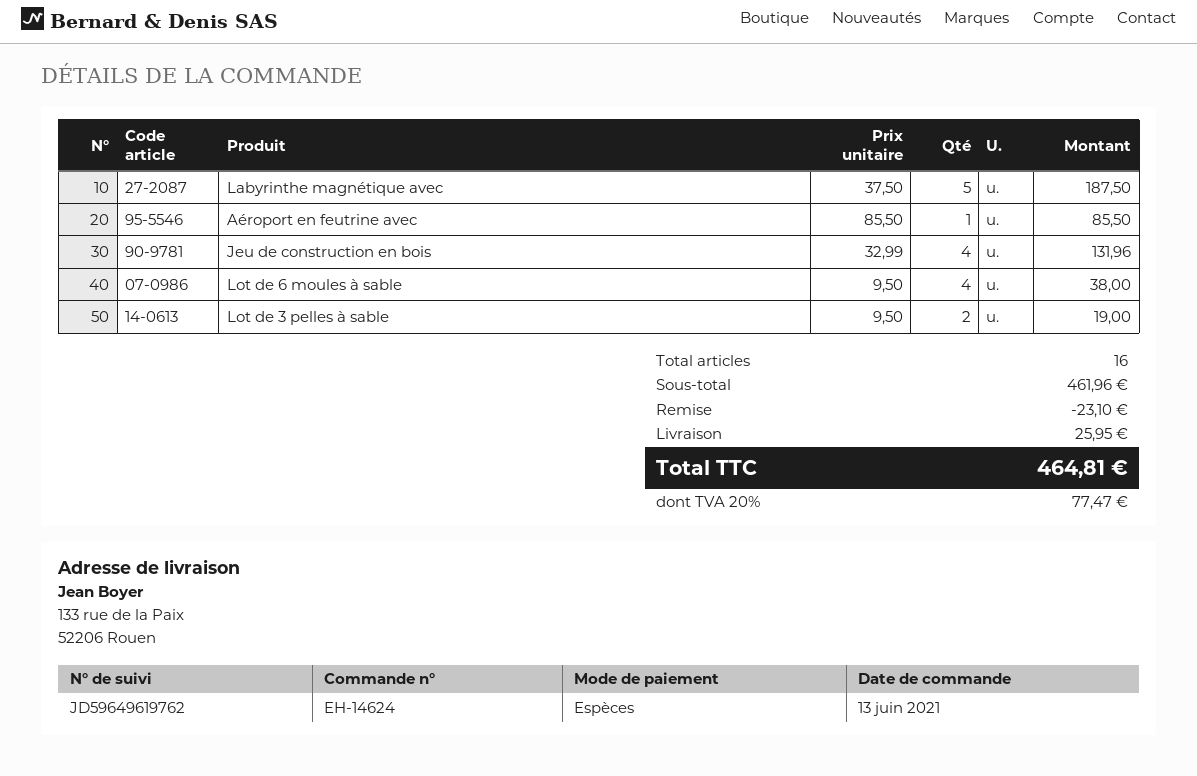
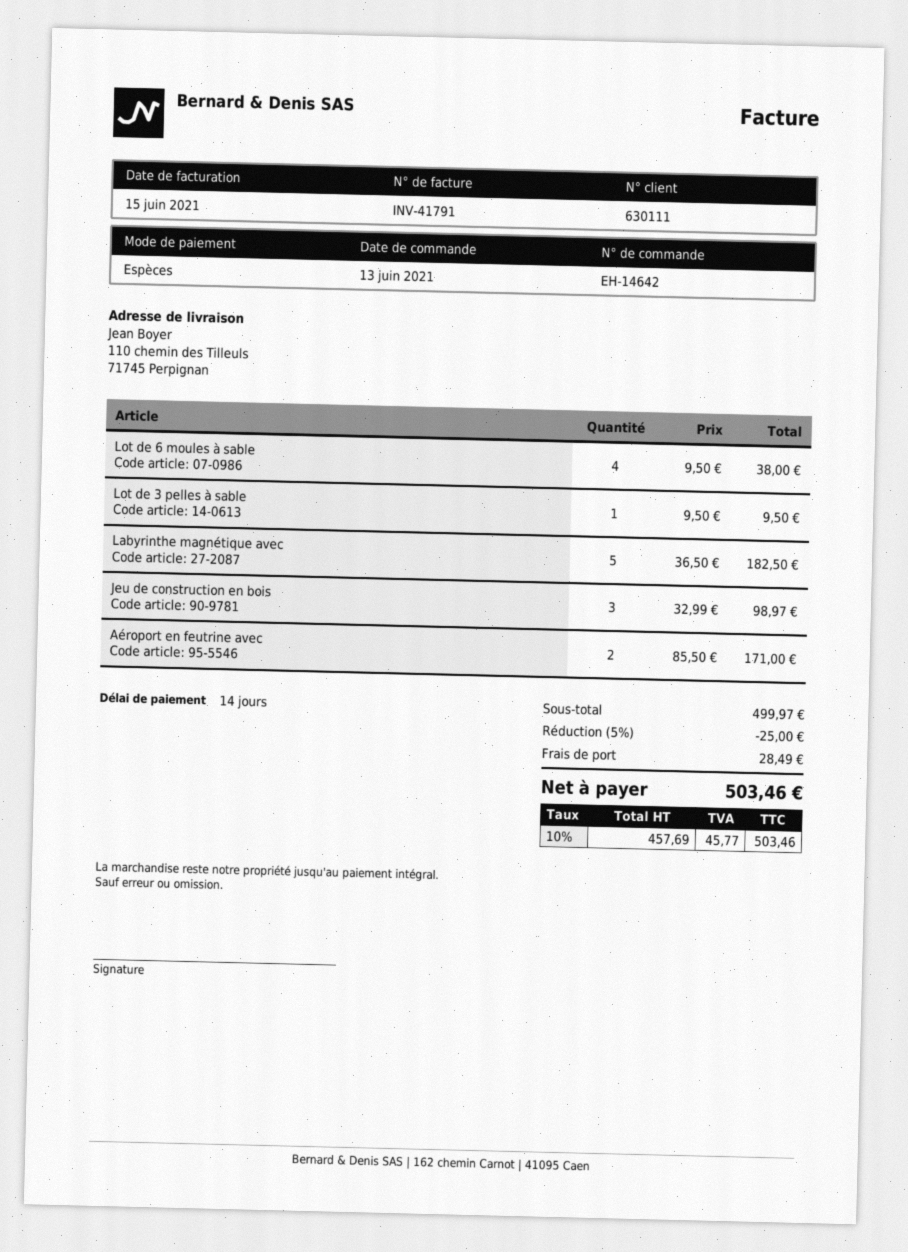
order number: EH-14624 -> EH-14642
ship to: 133 rue de la Paix, 52206 Rouen -> 110 chemin des Tilleuls, 71745 Perpignan
Labyrinthe magnétique avec: 5 x 37.50 = 187.50 -> 5 x 36.50 = 182.50
Aéroport en feutrine avec: 1 x 85.50 = 85.50 -> 2 x 85.50 = 171.00
Jeu de construction en bois: 4 x 32.99 = 131.96 -> 3 x 32.99 = 98.97
Lot de 3 pelles à sable: 2 x 9.50 = 19.00 -> 1 x 9.50 = 9.50
subtotal: 461.96 -> 499.97
discount: 23.10 -> 25.00
shipping: 25.95 -> 28.49
tax: 20% = 77.47 -> 10% = 45.77
total: 464.81 -> 503.46

